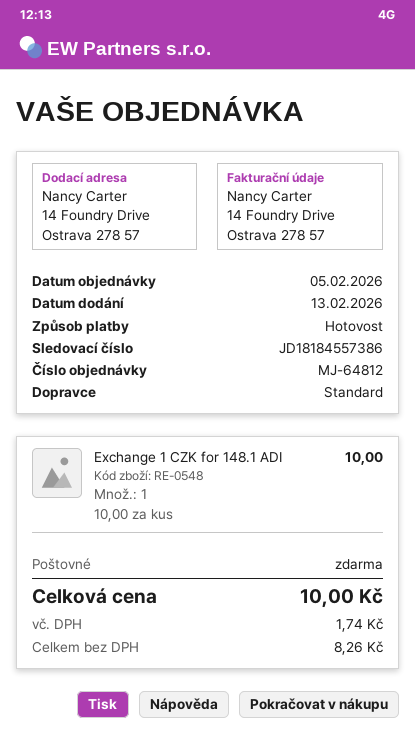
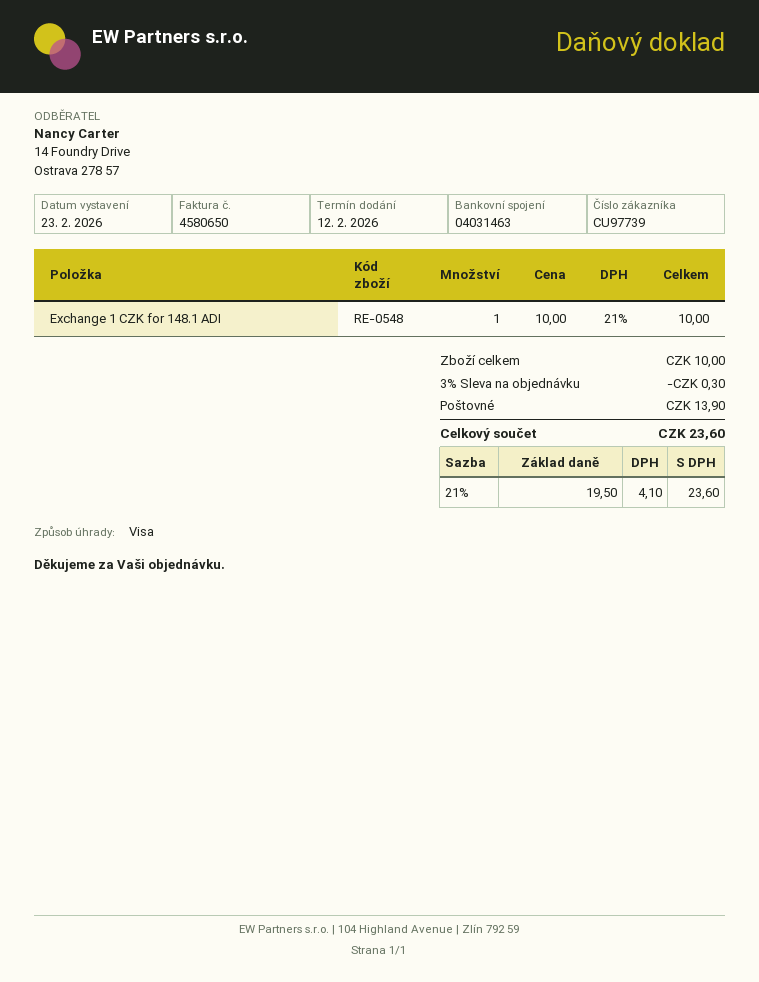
delivery date: 2026-02-13 -> 2026-02-12
payment method: cash -> Visa
discount: none -> 3% = 0.30
shipping: 0.00 -> 13.90
net: 8.26 -> 19.50
tax: 1.74 -> 4.10
total: 10.00 -> 23.60

